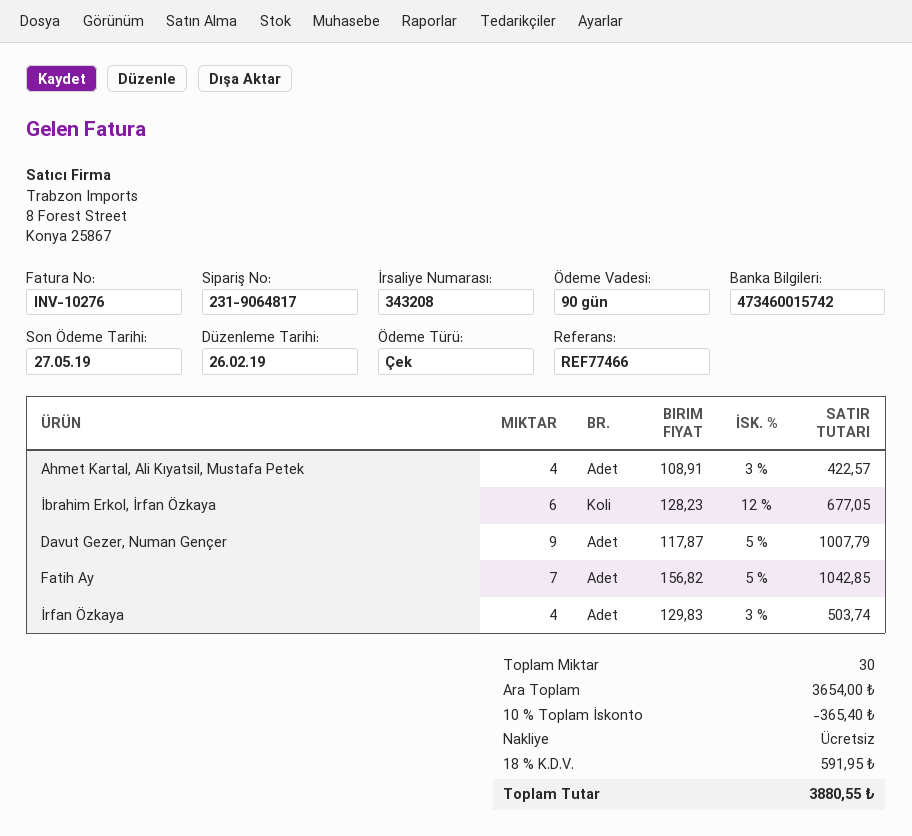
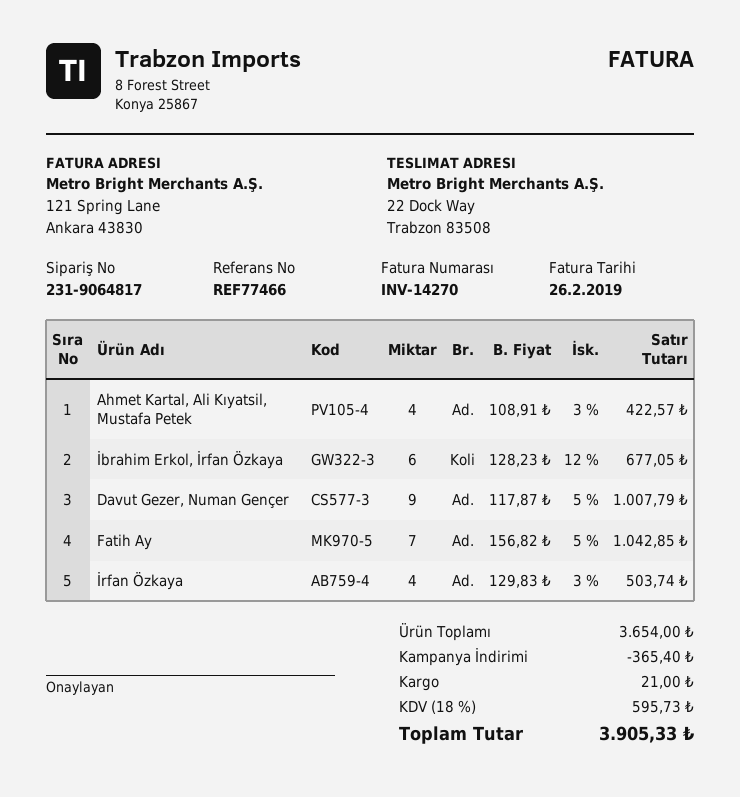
invoice number: INV-10276 -> INV-14270
shipping: 0.00 -> 21.00
tax: 18% = 591.95 -> 18% = 595.73
total: 3880.55 -> 3905.33

